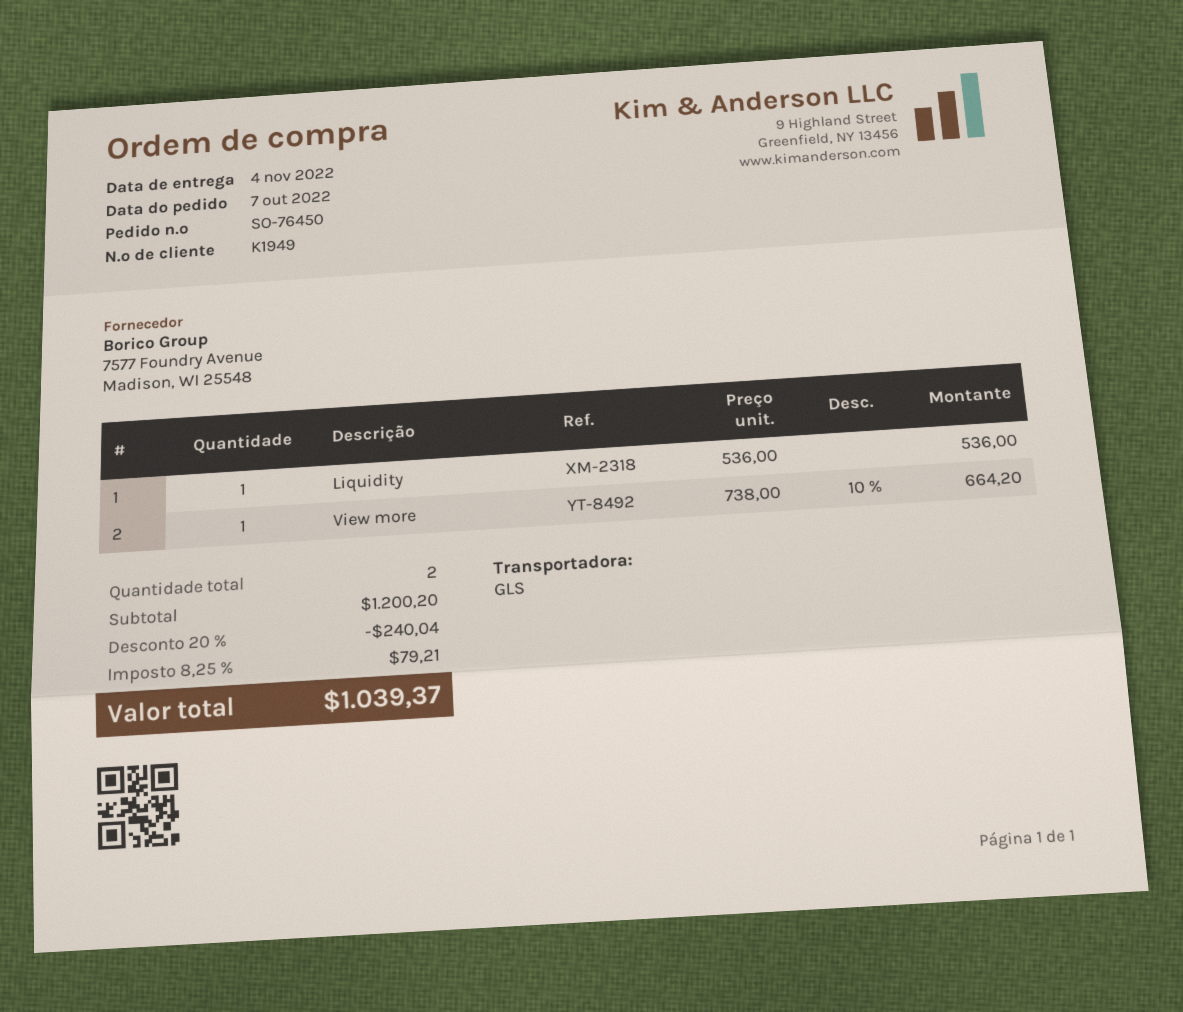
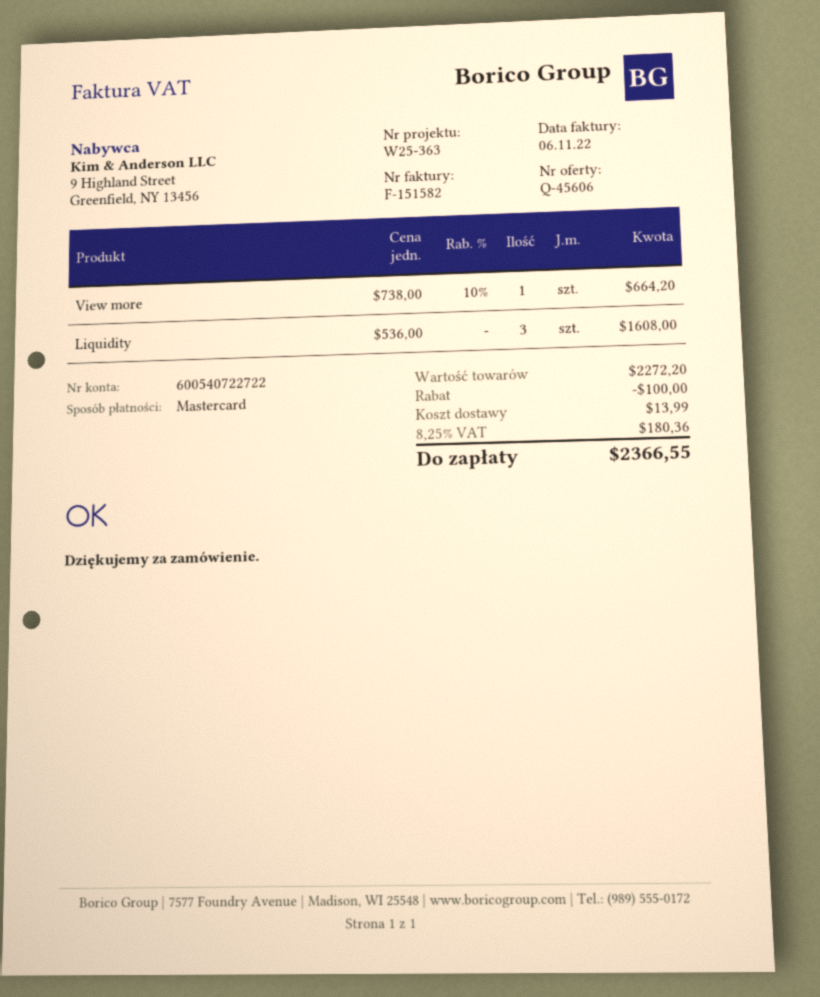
Liquidity: 1 x 536.00 = 536.00 -> 3 x 536.00 = 1608.00
subtotal: 1200.20 -> 2272.20
discount: 240.04 -> 100.00
shipping: none -> 13.99
tax: 8.25% = 79.21 -> 8.25% = 180.36
total: 1039.37 -> 2366.55

